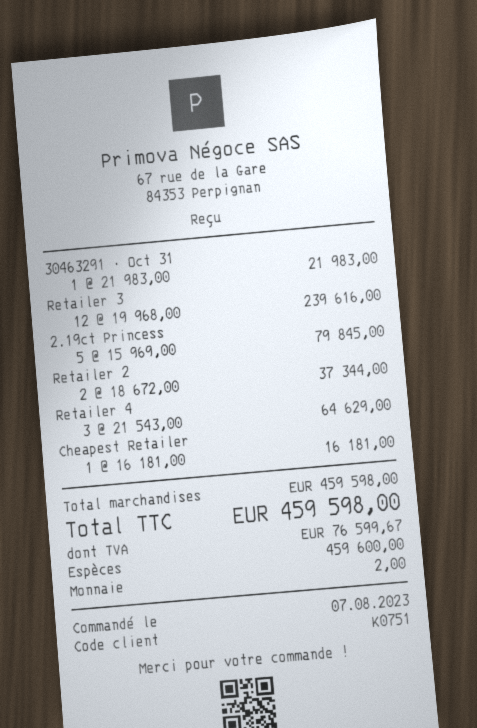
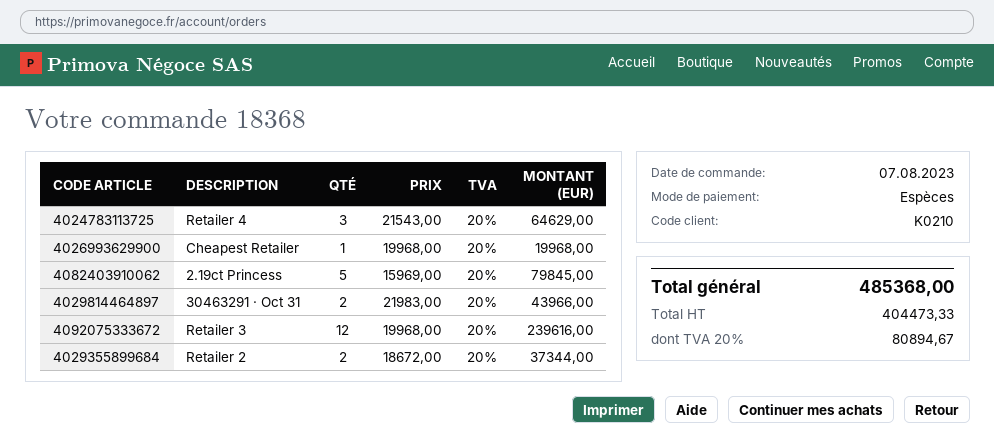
customer number: K0751 -> K0210
30463291 · Oct 31: 1 x 21983.00 = 21983.00 -> 2 x 21983.00 = 43966.00
Cheapest Retailer: 1 x 16181.00 = 16181.00 -> 1 x 19968.00 = 19968.00
tax: 76599.67 -> 80894.67
total: 459598.00 -> 485368.00

